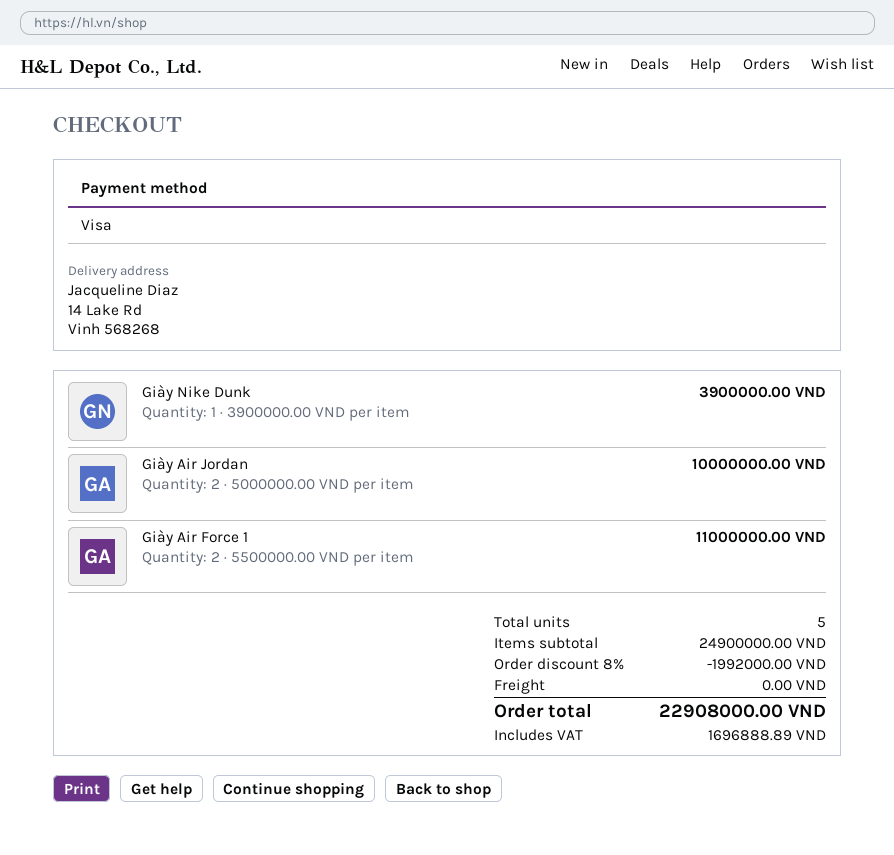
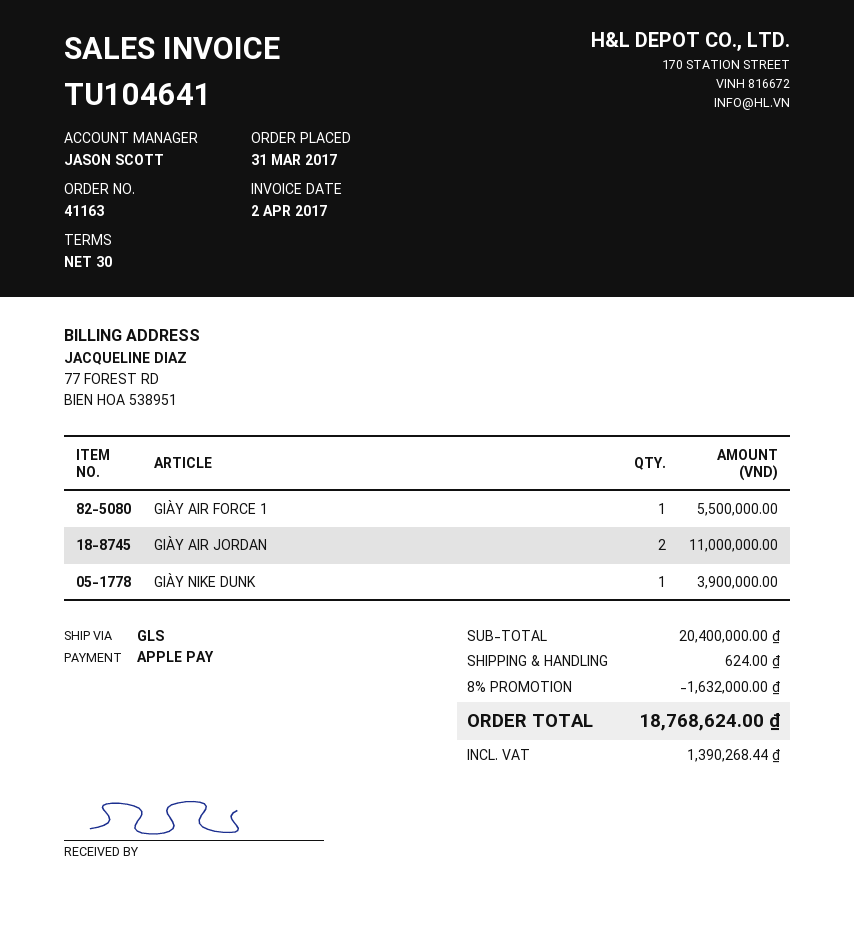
payment method: Visa -> Apple Pay
Giày Air Jordan: 2 for 10000000.00 -> 2 for 11000000.00
Giày Air Force 1: 2 for 11000000.00 -> 1 for 5500000.00
subtotal: 24900000.00 -> 20400000.00
discount: 8% = 1992000.00 -> 8% = 1632000.00
shipping: 0.00 -> 624.00
tax: 1696888.89 -> 1390268.44
total: 22908000.00 -> 18768624.00

